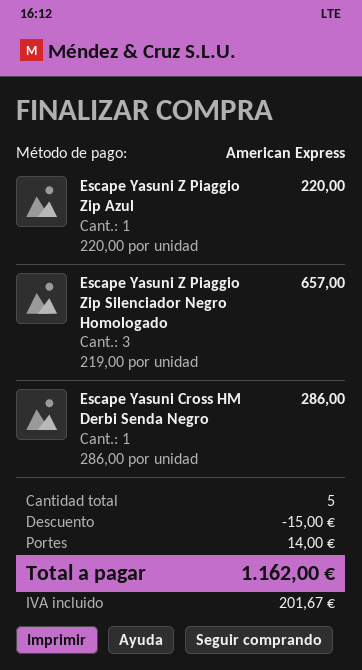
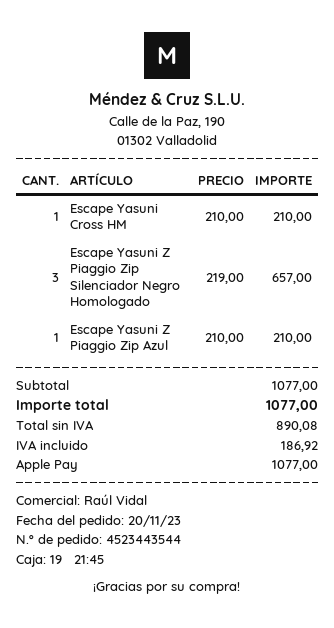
payment method: American Express -> Apple Pay
Escape Yasuni Z Piaggio Zip Azul: 1 x 220.00 = 220.00 -> 1 x 210.00 = 210.00
Escape Yasuni Cross HM Derbi Senda Negro: 1 x 286.00 = 286.00 -> 1 x 210.00 = 210.00
discount: 15.00 -> none
shipping: 14.00 -> none
tax: 201.67 -> 186.92
total: 1162.00 -> 1077.00

